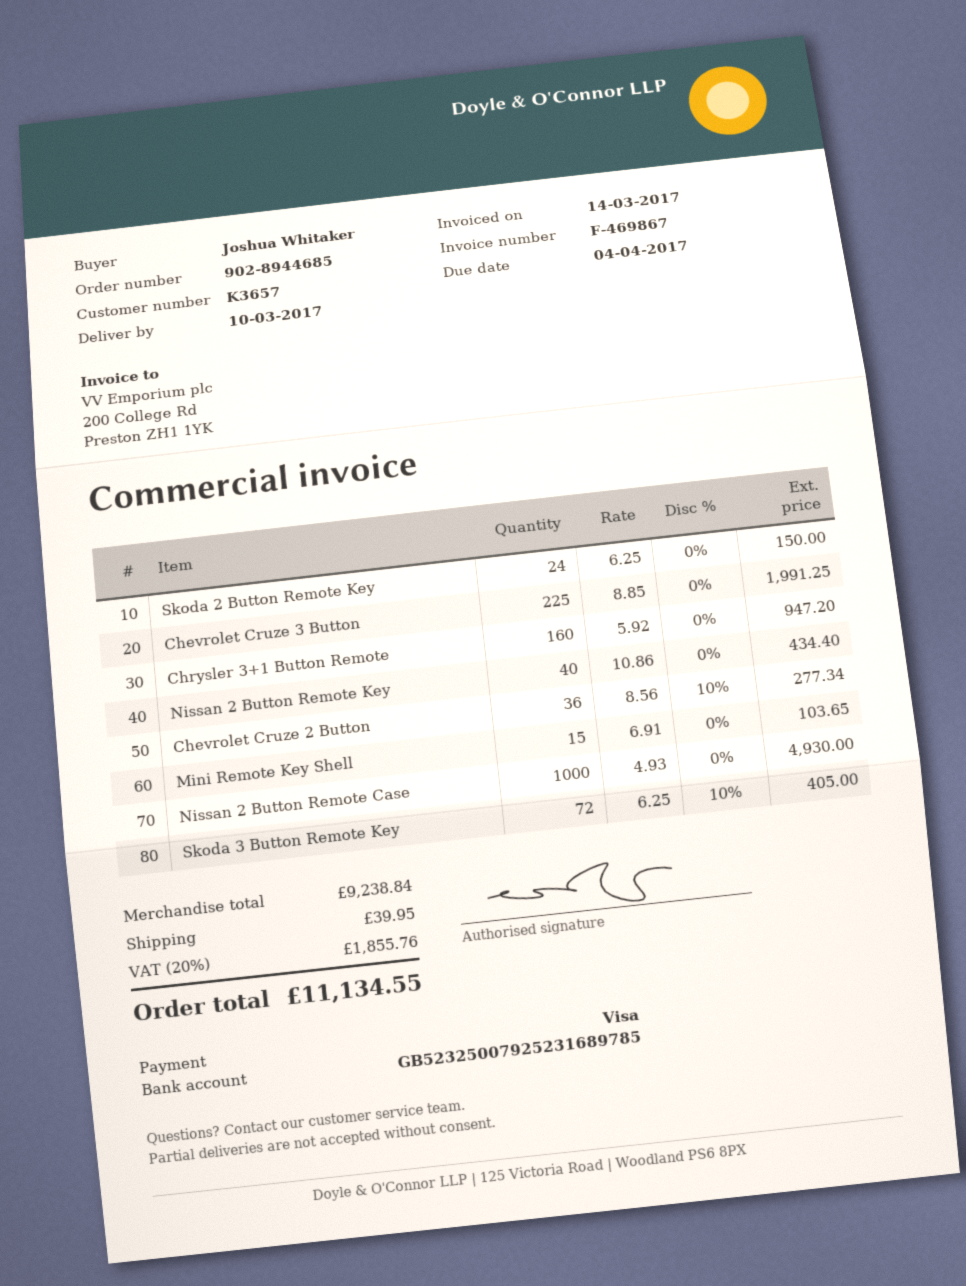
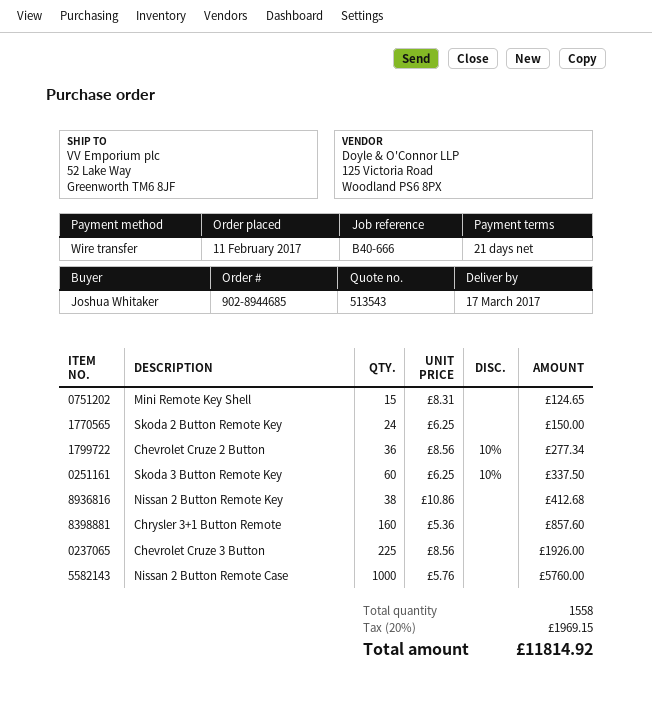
delivery date: 2017-03-10 -> 2017-03-17
payment method: Visa -> bank transfer
Chevrolet Cruze 3 Button: 225 x 8.85 = 1991.25 -> 225 x 8.56 = 1926.00
Chrysler 3+1 Button Remote: 160 x 5.92 = 947.20 -> 160 x 5.36 = 857.60
Nissan 2 Button Remote Key: 40 x 10.86 = 434.40 -> 38 x 10.86 = 412.68
Mini Remote Key Shell: 15 x 6.91 = 103.65 -> 15 x 8.31 = 124.65
Nissan 2 Button Remote Case: 1000 x 4.93 = 4930.00 -> 1000 x 5.76 = 5760.00
Skoda 3 Button Remote Key: 72 x 6.25 - 10% = 405.00 -> 60 x 6.25 - 10% = 337.50
shipping: 39.95 -> none
tax: 20% = 1855.76 -> 20% = 1969.15
total: 11134.55 -> 11814.92

